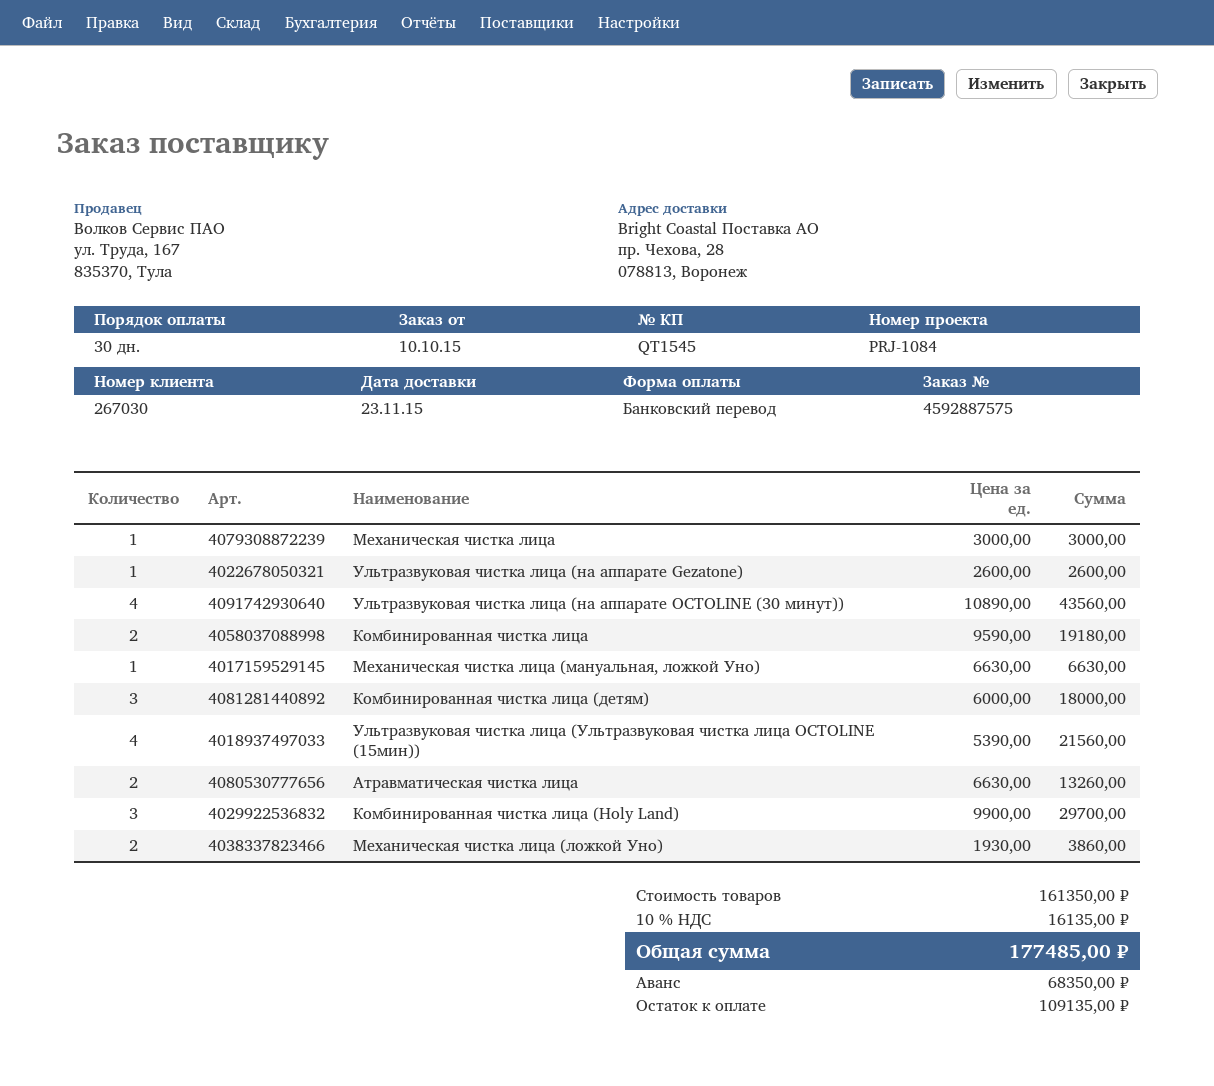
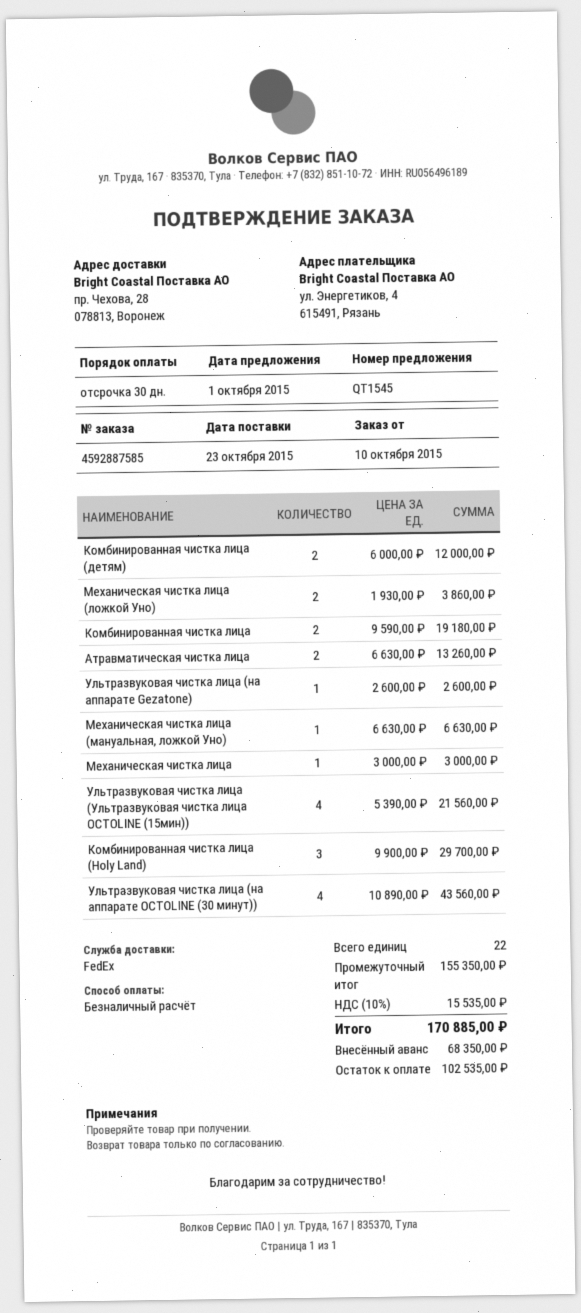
order number: 4592887575 -> 4592887585
delivery date: 2015-11-23 -> 2015-10-23
Комбинированная чистка лица (детям): 3 x 6000.00 = 18000.00 -> 2 x 6000.00 = 12000.00
subtotal: 161350.00 -> 155350.00
tax: 10% = 16135.00 -> 10% = 15535.00
total: 177485.00 -> 170885.00
balance: 109135.00 -> 102535.00

